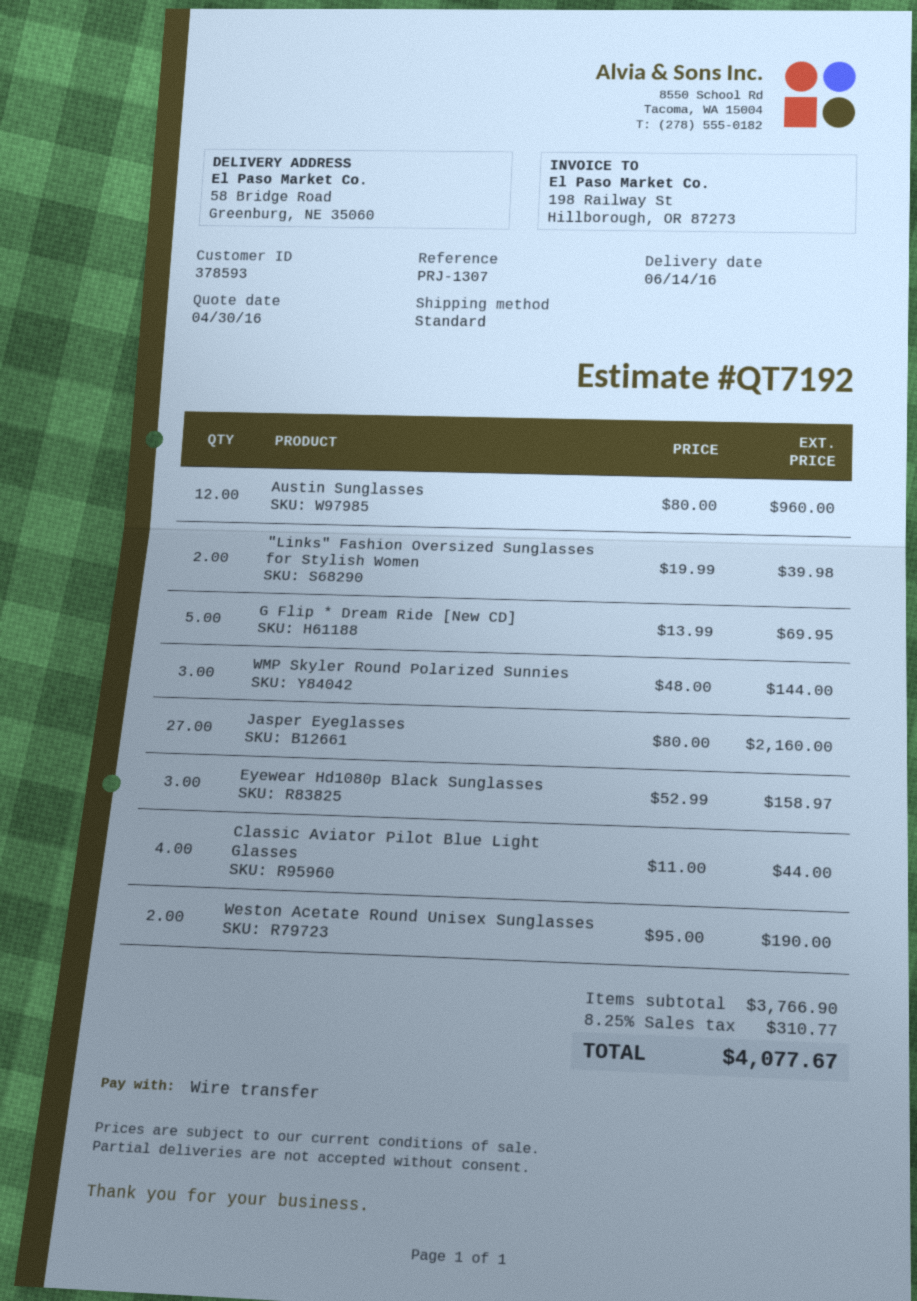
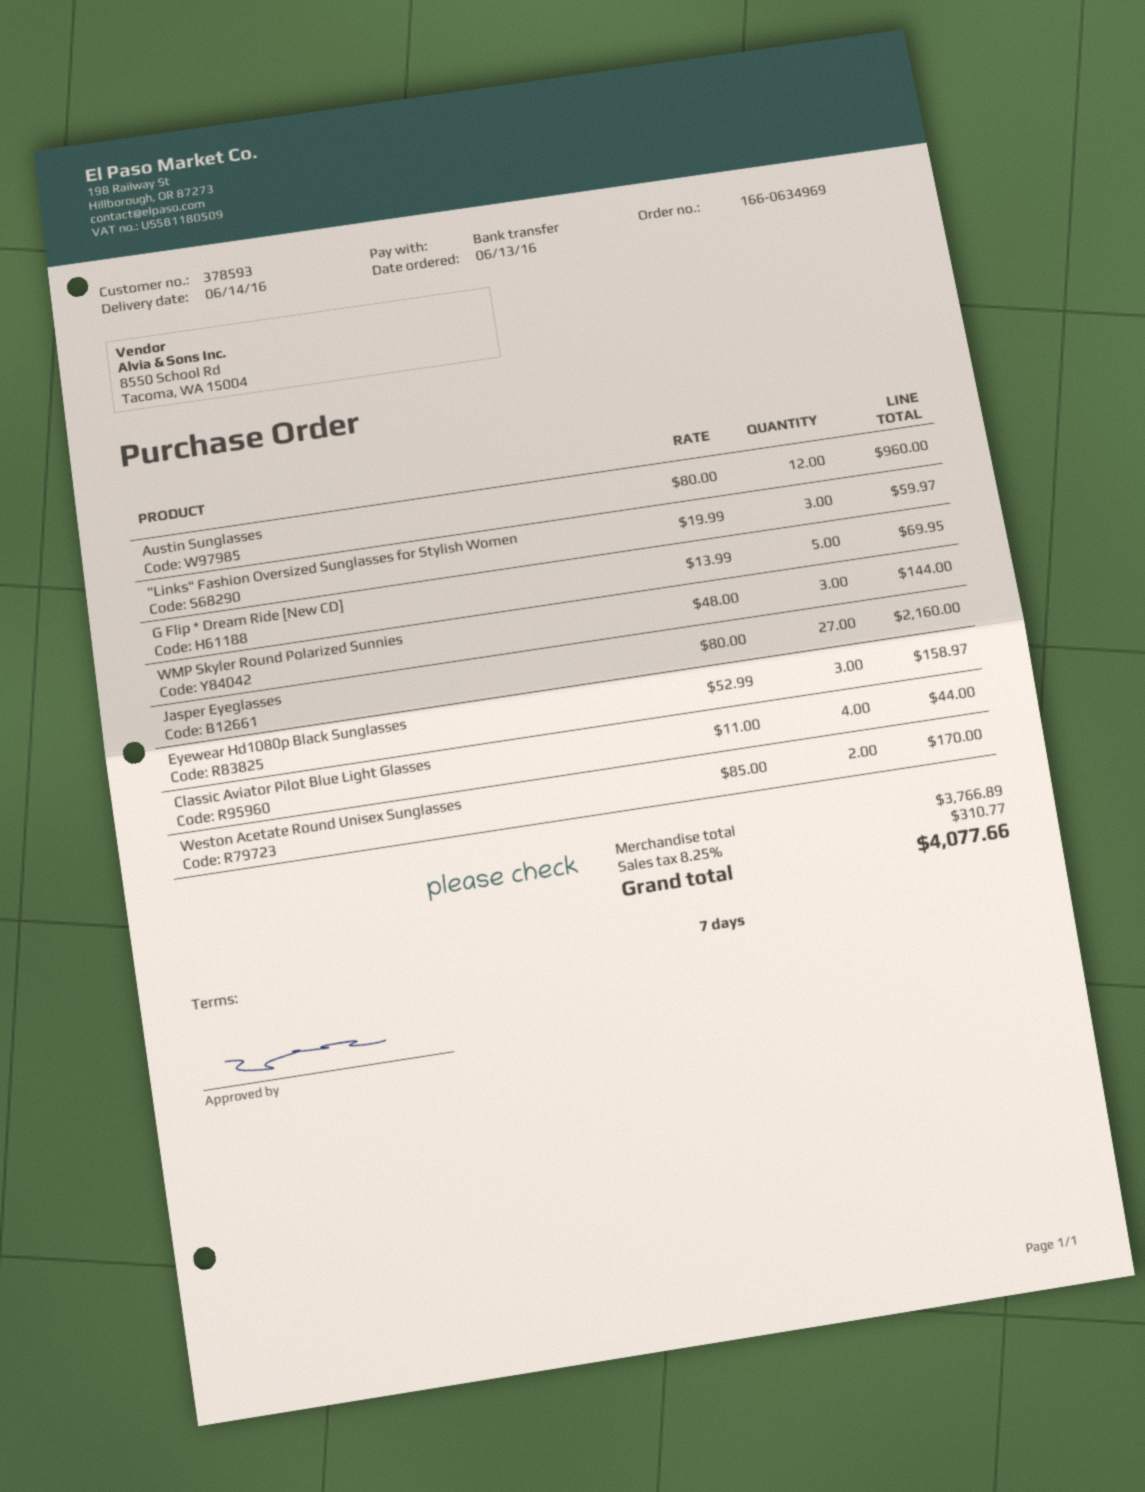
"Links" Fashion Oversized Sunglasses for Stylish Women: 2 x 19.99 = 39.98 -> 3 x 19.99 = 59.97
Weston Acetate Round Unisex Sunglasses: 2 x 95.00 = 190.00 -> 2 x 85.00 = 170.00
subtotal: 3766.90 -> 3766.89
total: 4077.67 -> 4077.66

